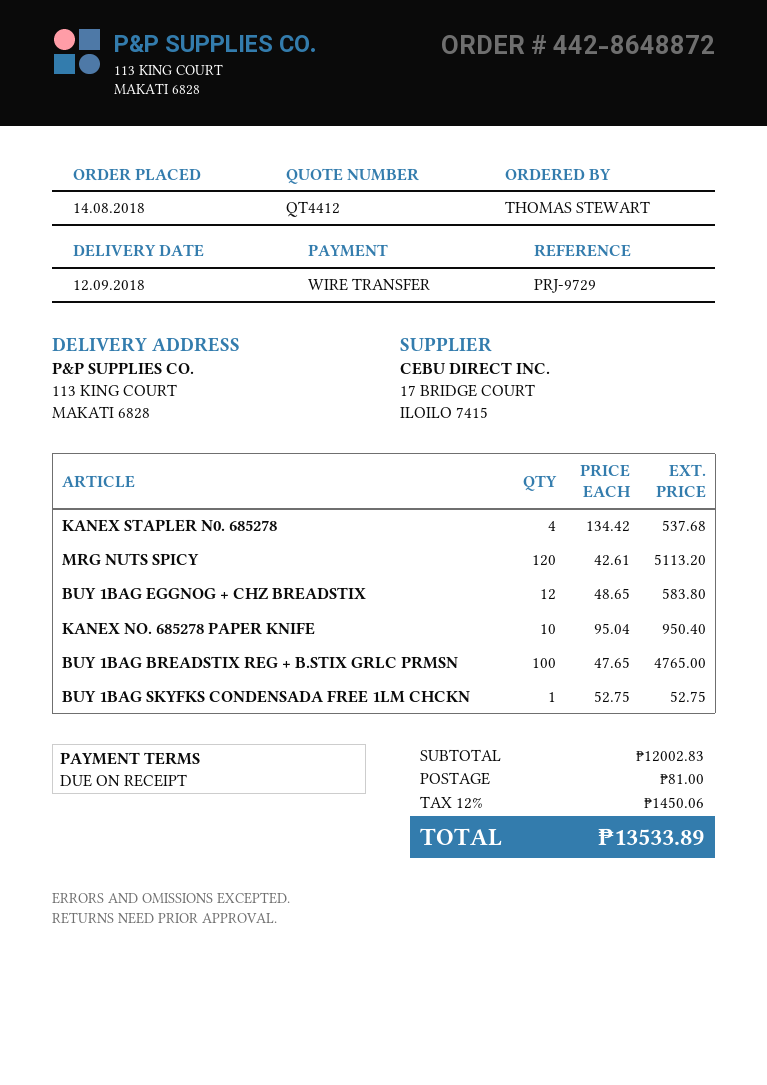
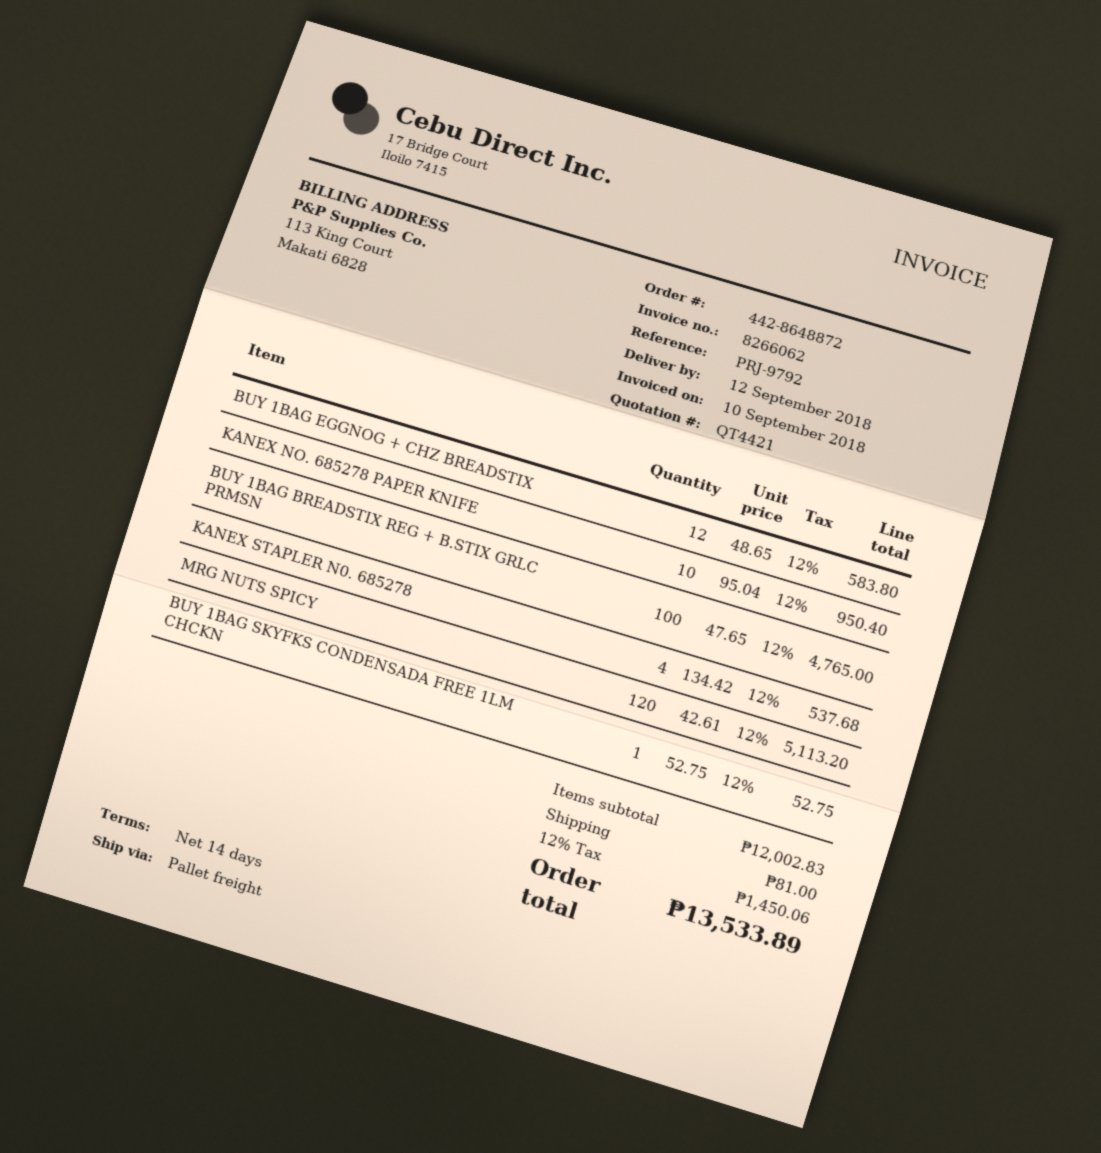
quote number: QT4412 -> QT4421
payment terms: on receipt -> 14 days
reference: PRJ-9729 -> PRJ-9792

